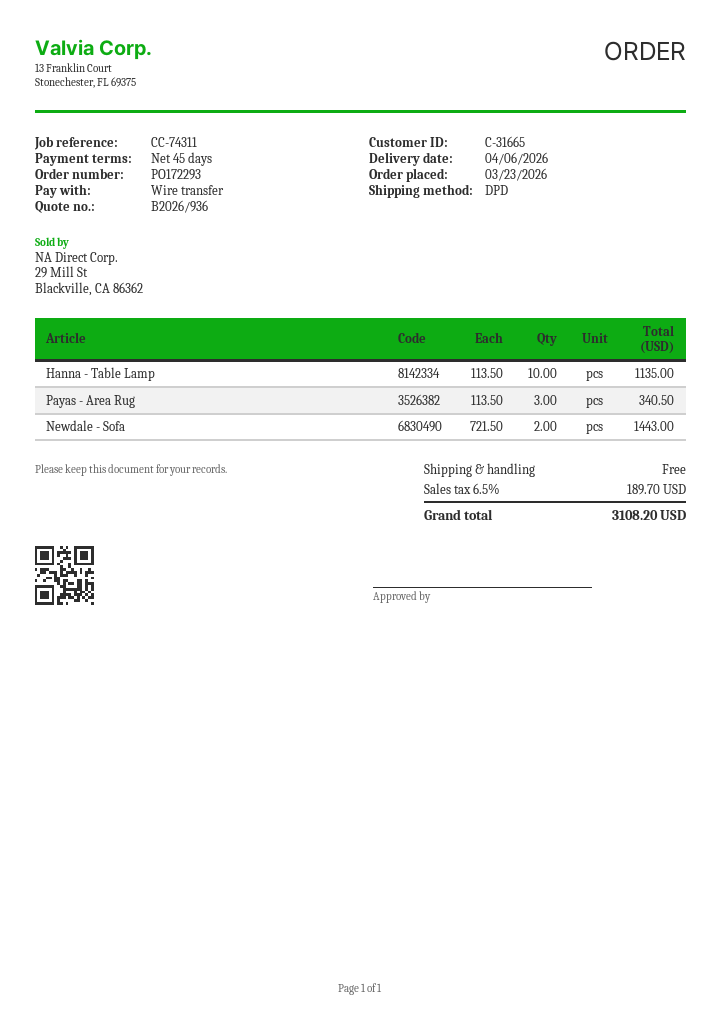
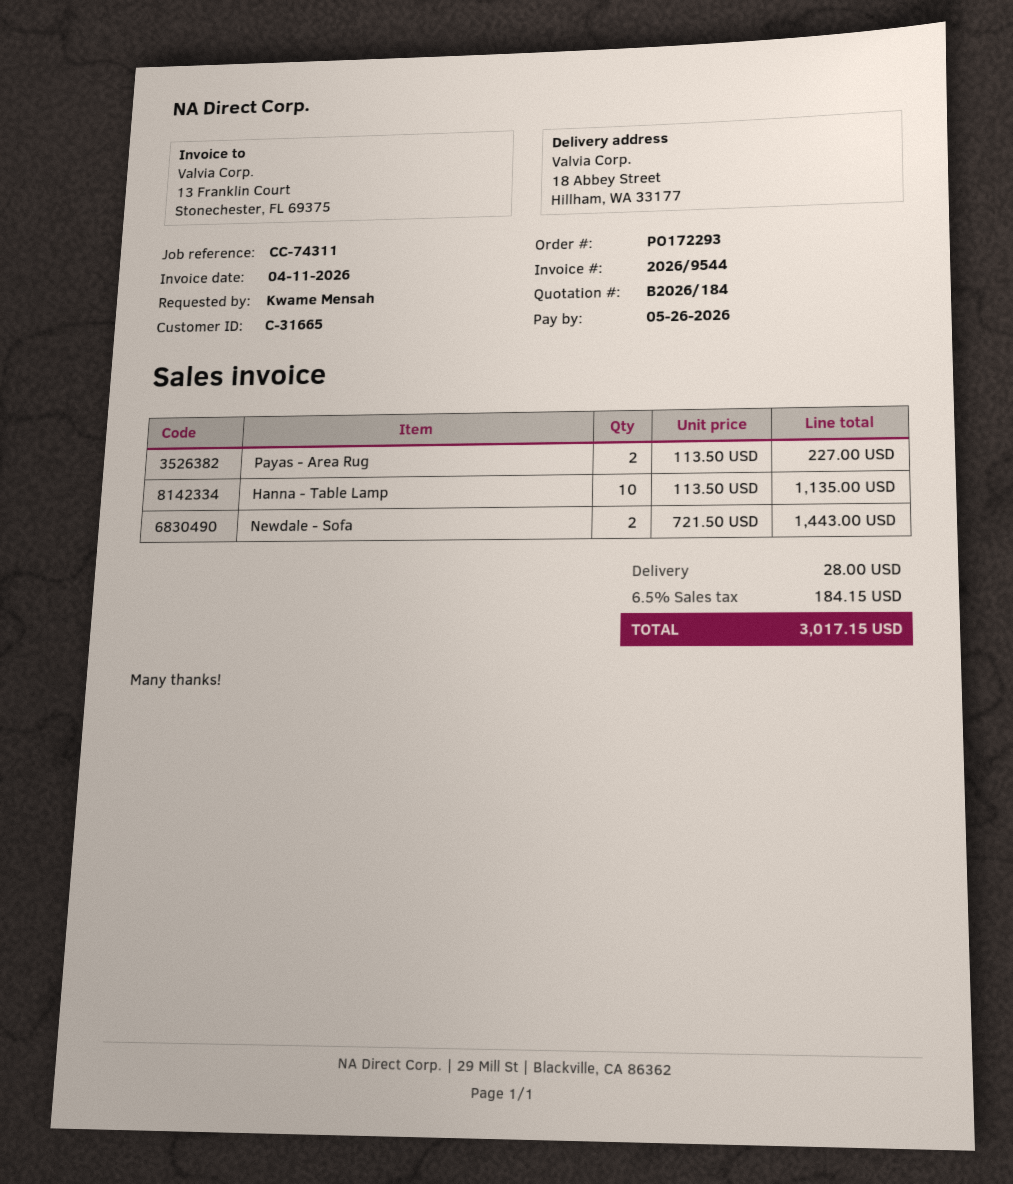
quote number: B2026/936 -> B2026/184
Payas - Area Rug: 3 x 113.50 = 340.50 -> 2 x 113.50 = 227.00
shipping: 0.00 -> 28.00
tax: 6.5% = 189.70 -> 6.5% = 184.15
total: 3108.20 -> 3017.15

